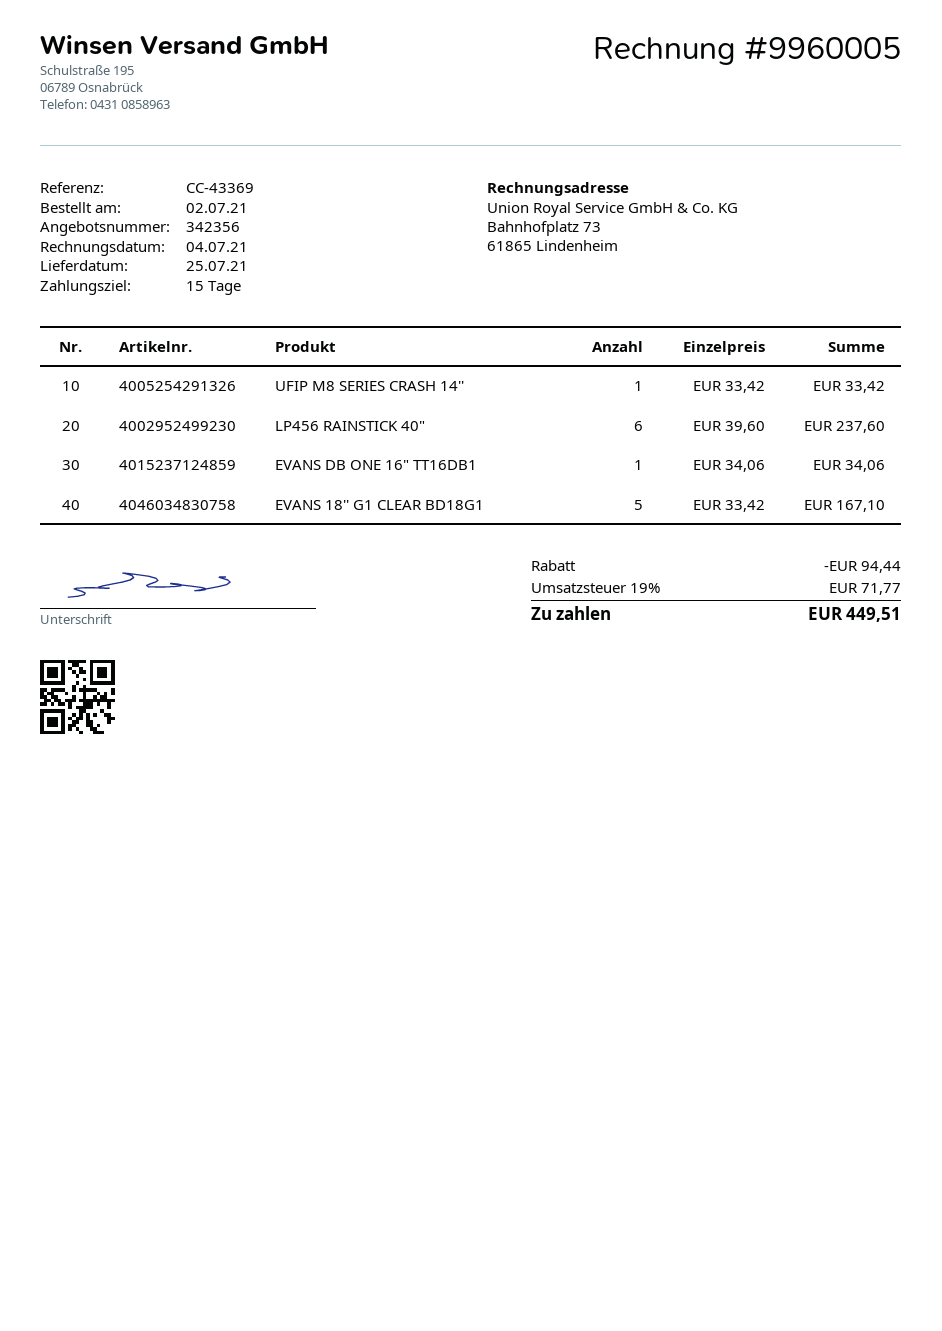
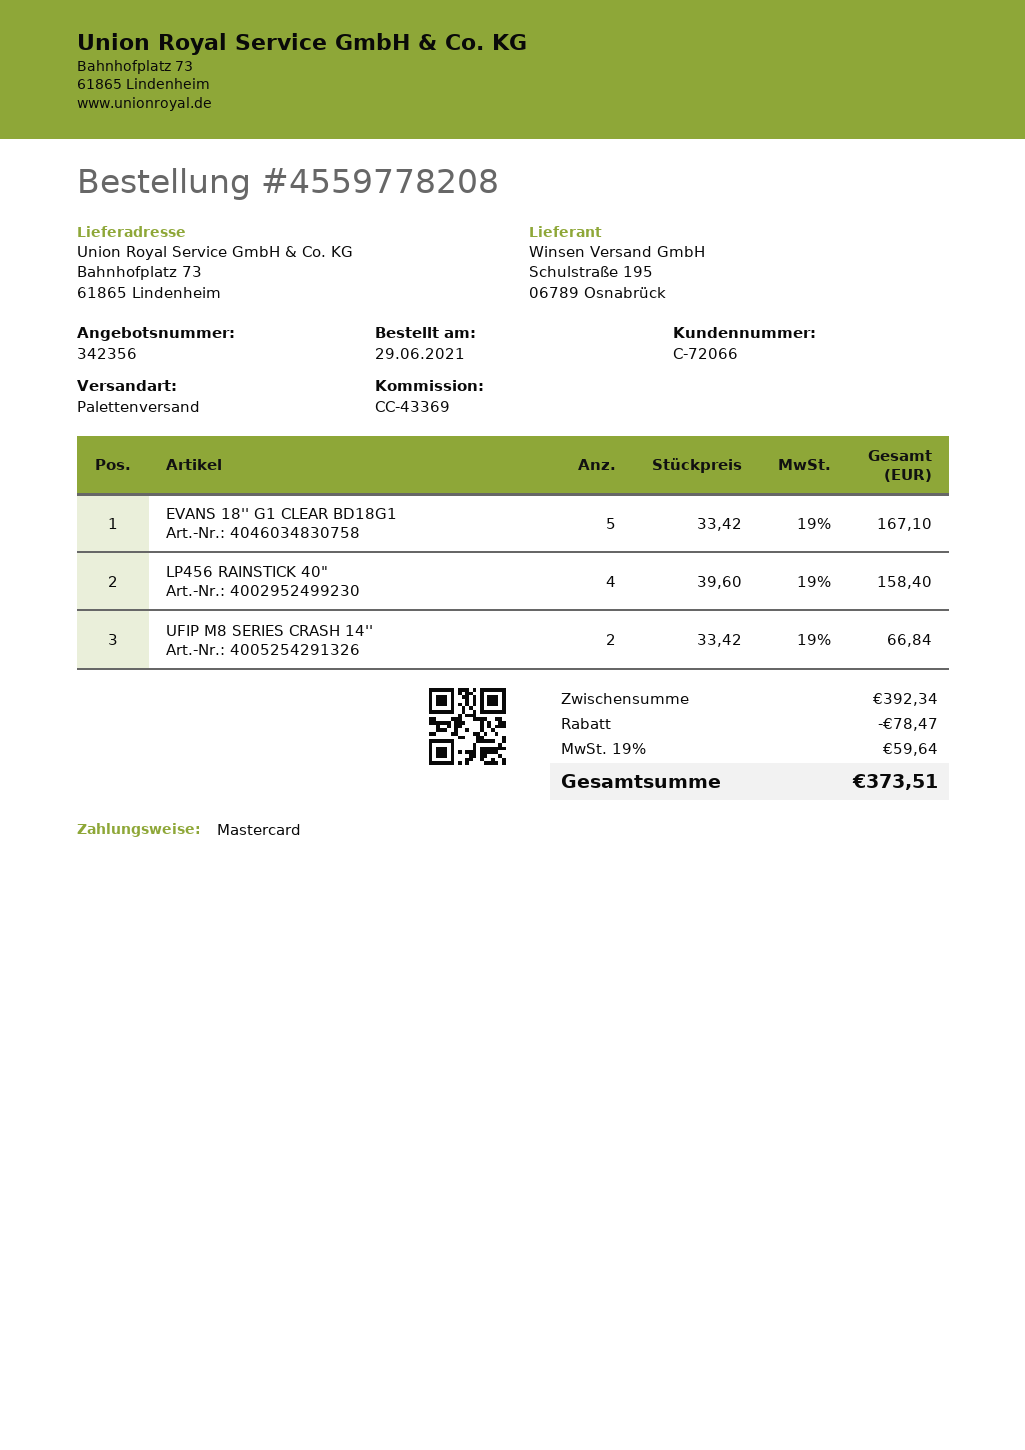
order date: 2021-07-02 -> 2021-06-29
UFIP M8 SERIES CRASH 14'': 1 x 33.42 = 33.42 -> 2 x 33.42 = 66.84
LP456 RAINSTICK 40": 6 x 39.60 = 237.60 -> 4 x 39.60 = 158.40
EVANS DB ONE 16" TT16DB1: 1 x 34.06 = 34.06 -> none
discount: 94.44 -> 78.47
tax: 19% = 71.77 -> 19% = 59.64
total: 449.51 -> 373.51

